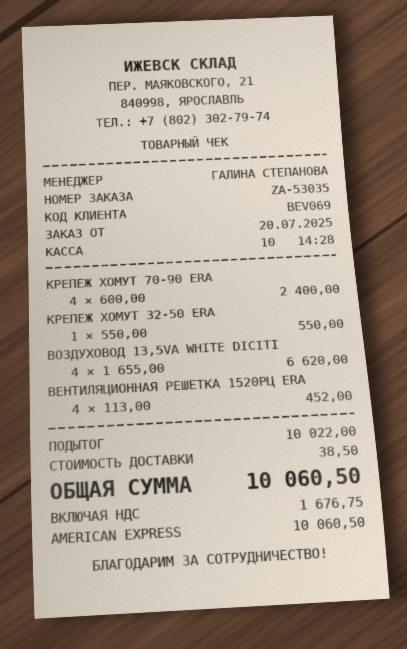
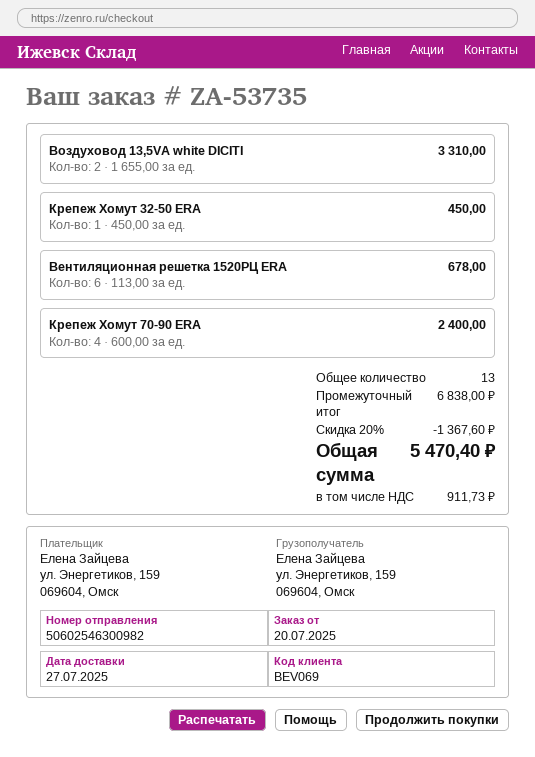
order number: ZA-53035 -> ZA-53735
КРЕПЕЖ ХОМУТ 32-50 ERA: 1 x 550.00 = 550.00 -> 1 x 450.00 = 450.00
ВОЗДУХОВОД 13,5VA WHITE DICITI: 4 x 1655.00 = 6620.00 -> 2 x 1655.00 = 3310.00
ВЕНТИЛЯЦИОННАЯ РЕШЕТКА 1520РЦ ERA: 4 x 113.00 = 452.00 -> 6 x 113.00 = 678.00
subtotal: 10022.00 -> 6838.00
discount: none -> 20% = 1367.60
shipping: 38.50 -> none
tax: 1676.75 -> 911.73
total: 10060.50 -> 5470.40

